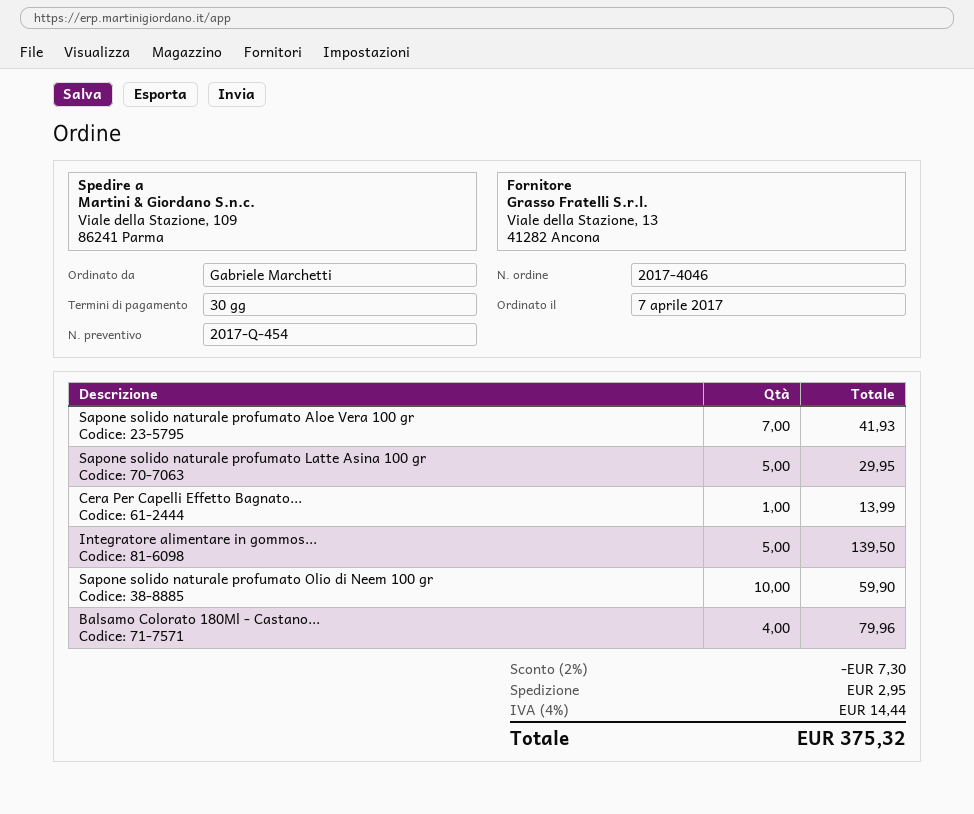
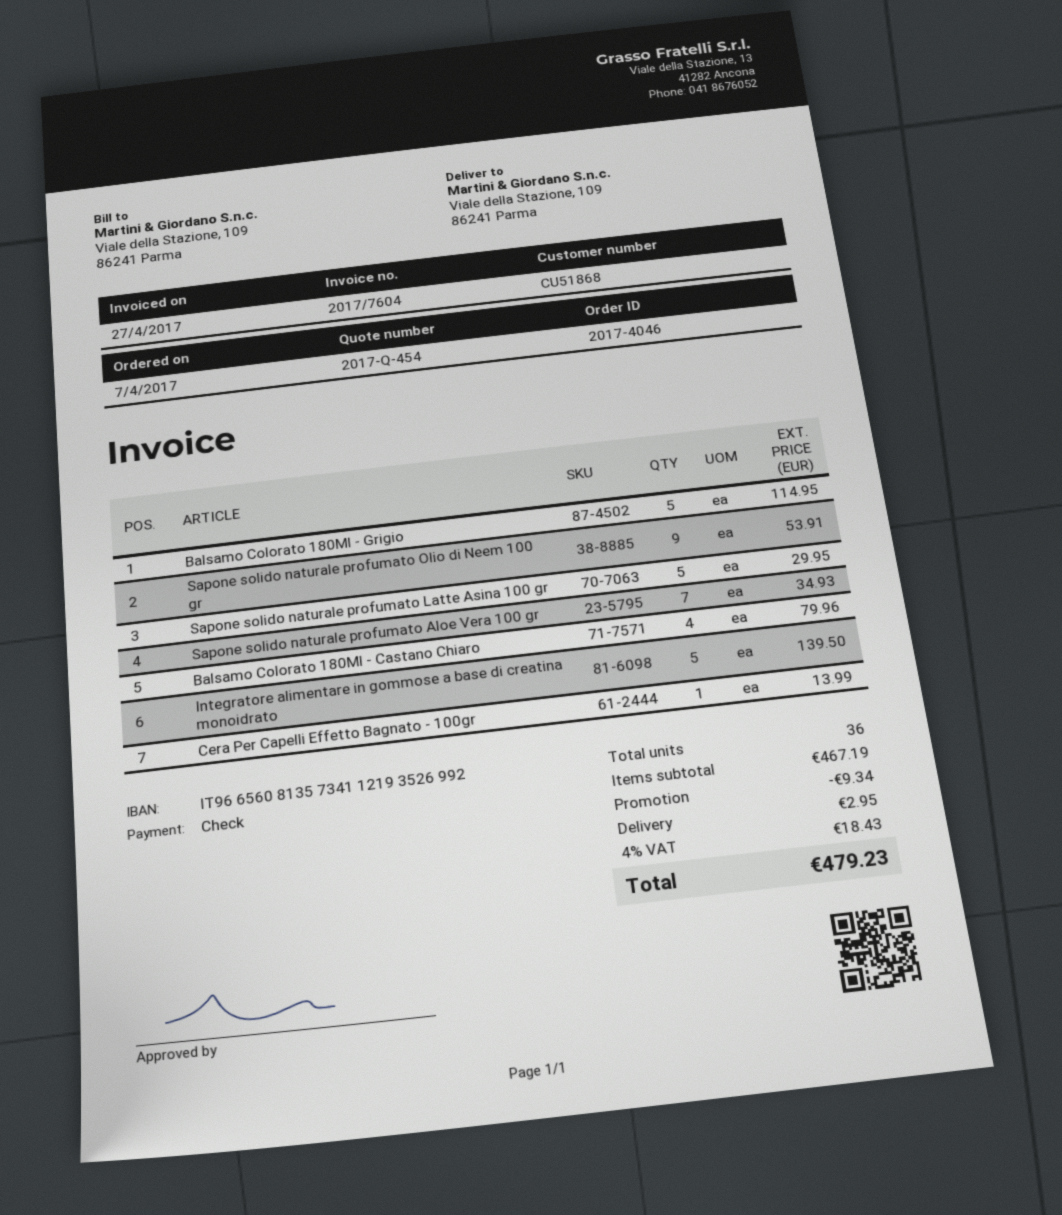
Sapone solido naturale profumato Aloe Vera 100 gr: 7 for 41.93 -> 7 for 34.93
Sapone solido naturale profumato Olio di Neem 100 gr: 10 for 59.90 -> 9 for 53.91
Balsamo Colorato 180Ml - Grigio: none -> 5 for 114.95
discount: 7.30 -> 9.34
tax: 4% = 14.44 -> 4% = 18.43
total: 375.32 -> 479.23

